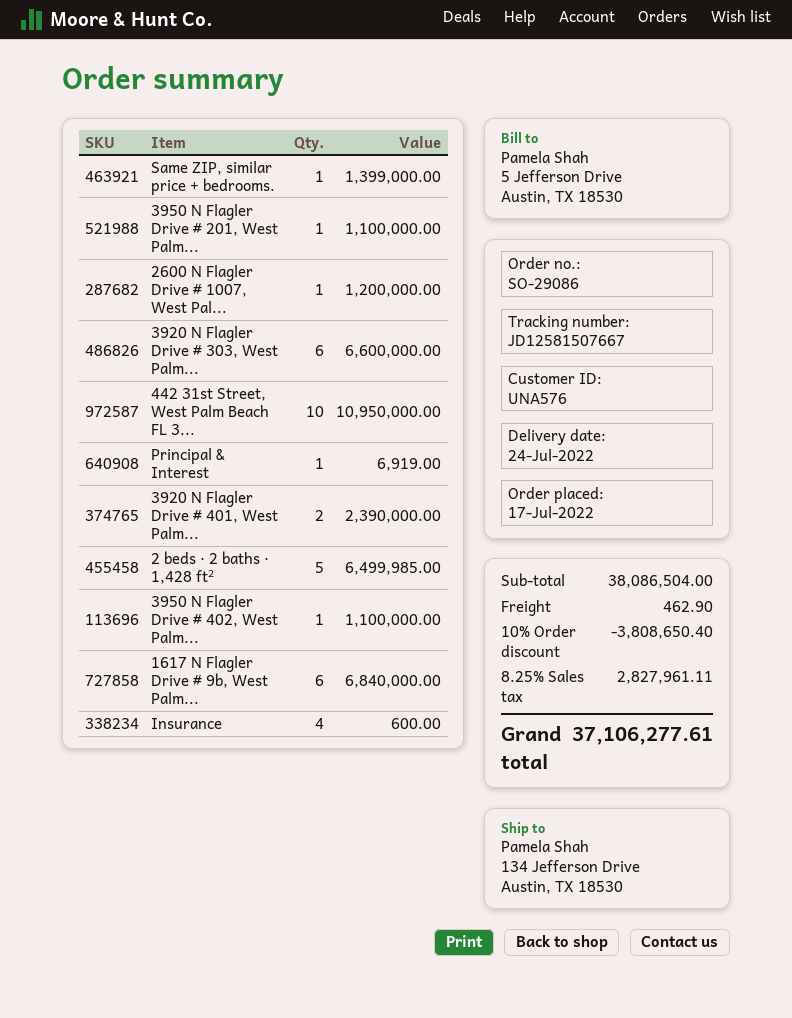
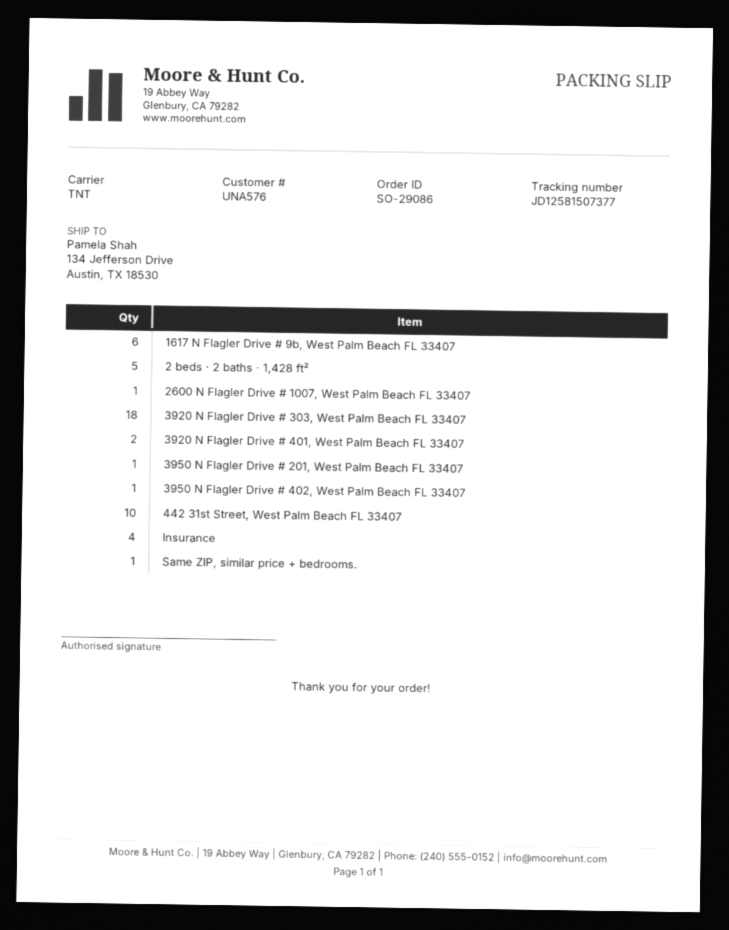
tracking number: JD12581507667 -> JD12581507377
3920 N Flagler Drive # 303, West Palm...: 6 -> 18
Principal & Interest: 1 -> none

